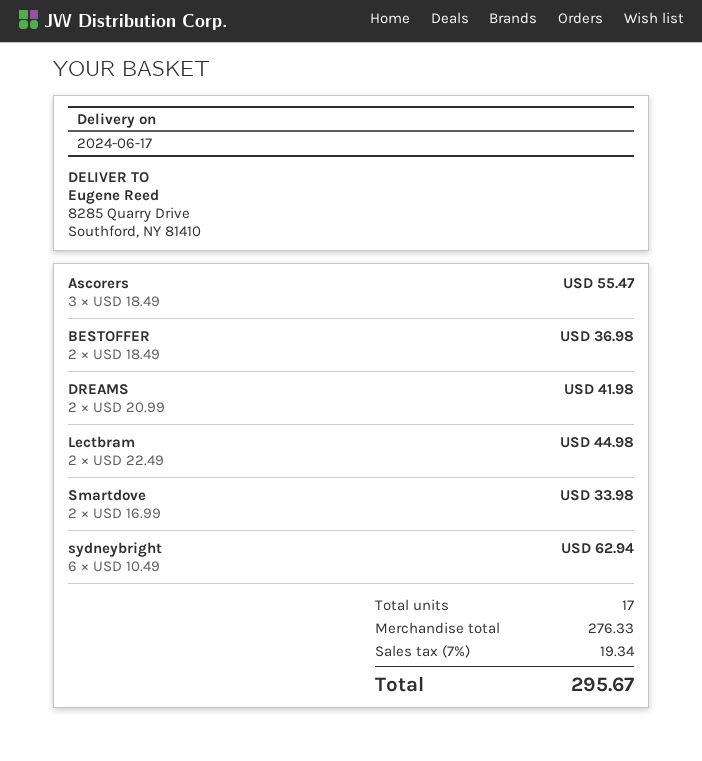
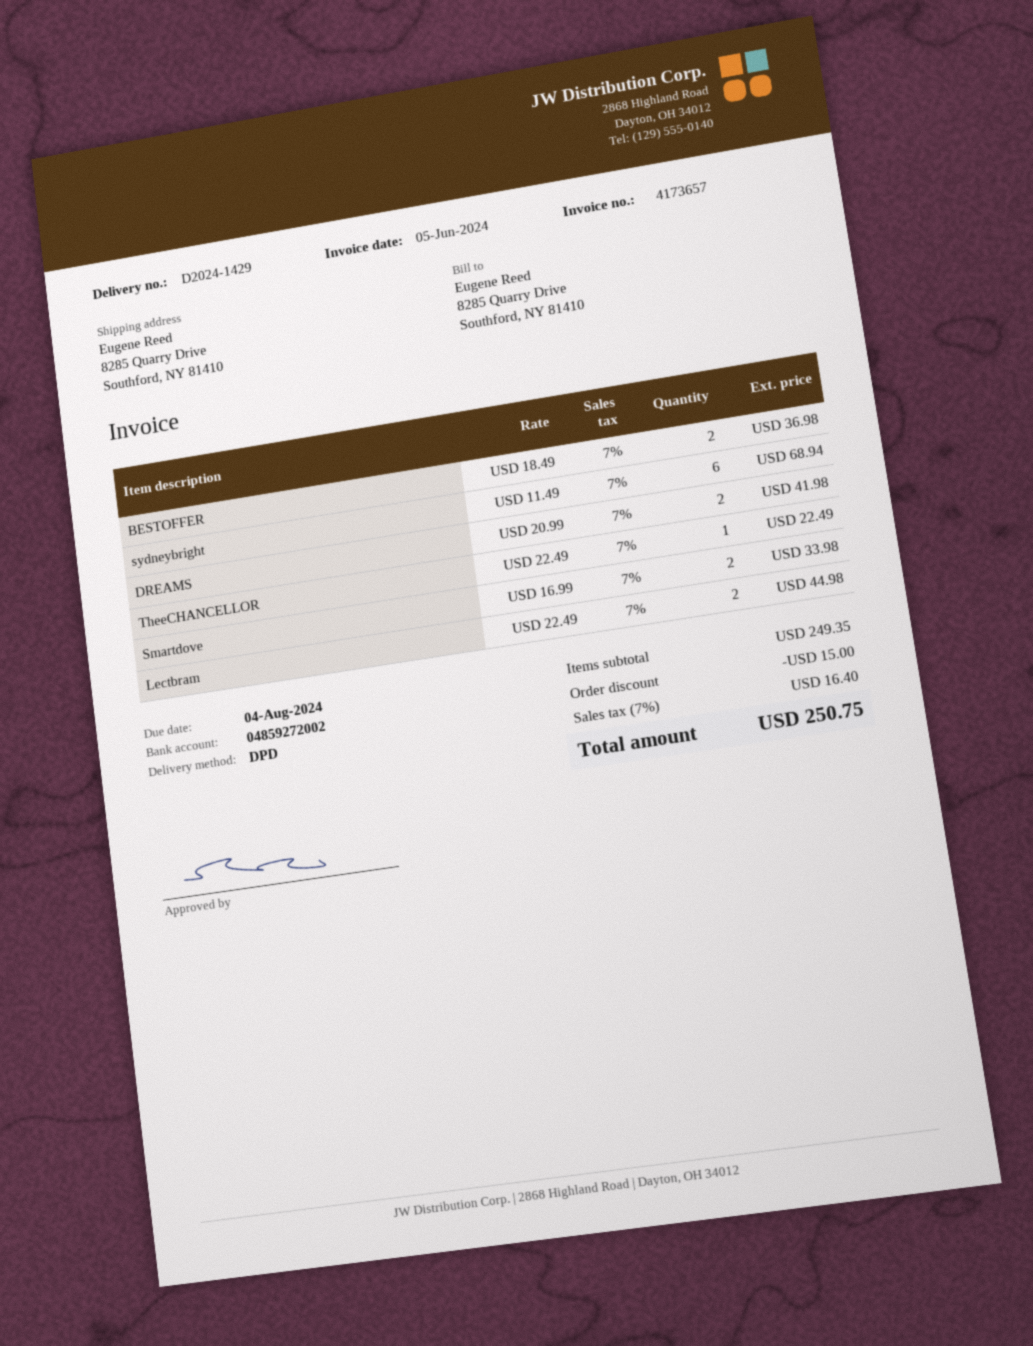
Ascorers: 3 x 18.49 = 55.47 -> none
sydneybright: 6 x 10.49 = 62.94 -> 6 x 11.49 = 68.94
TheeCHANCELLOR: none -> 1 x 22.49 = 22.49
subtotal: 276.33 -> 249.35
discount: none -> 15.00
tax: 7% = 19.34 -> 7% = 16.40
total: 295.67 -> 250.75

